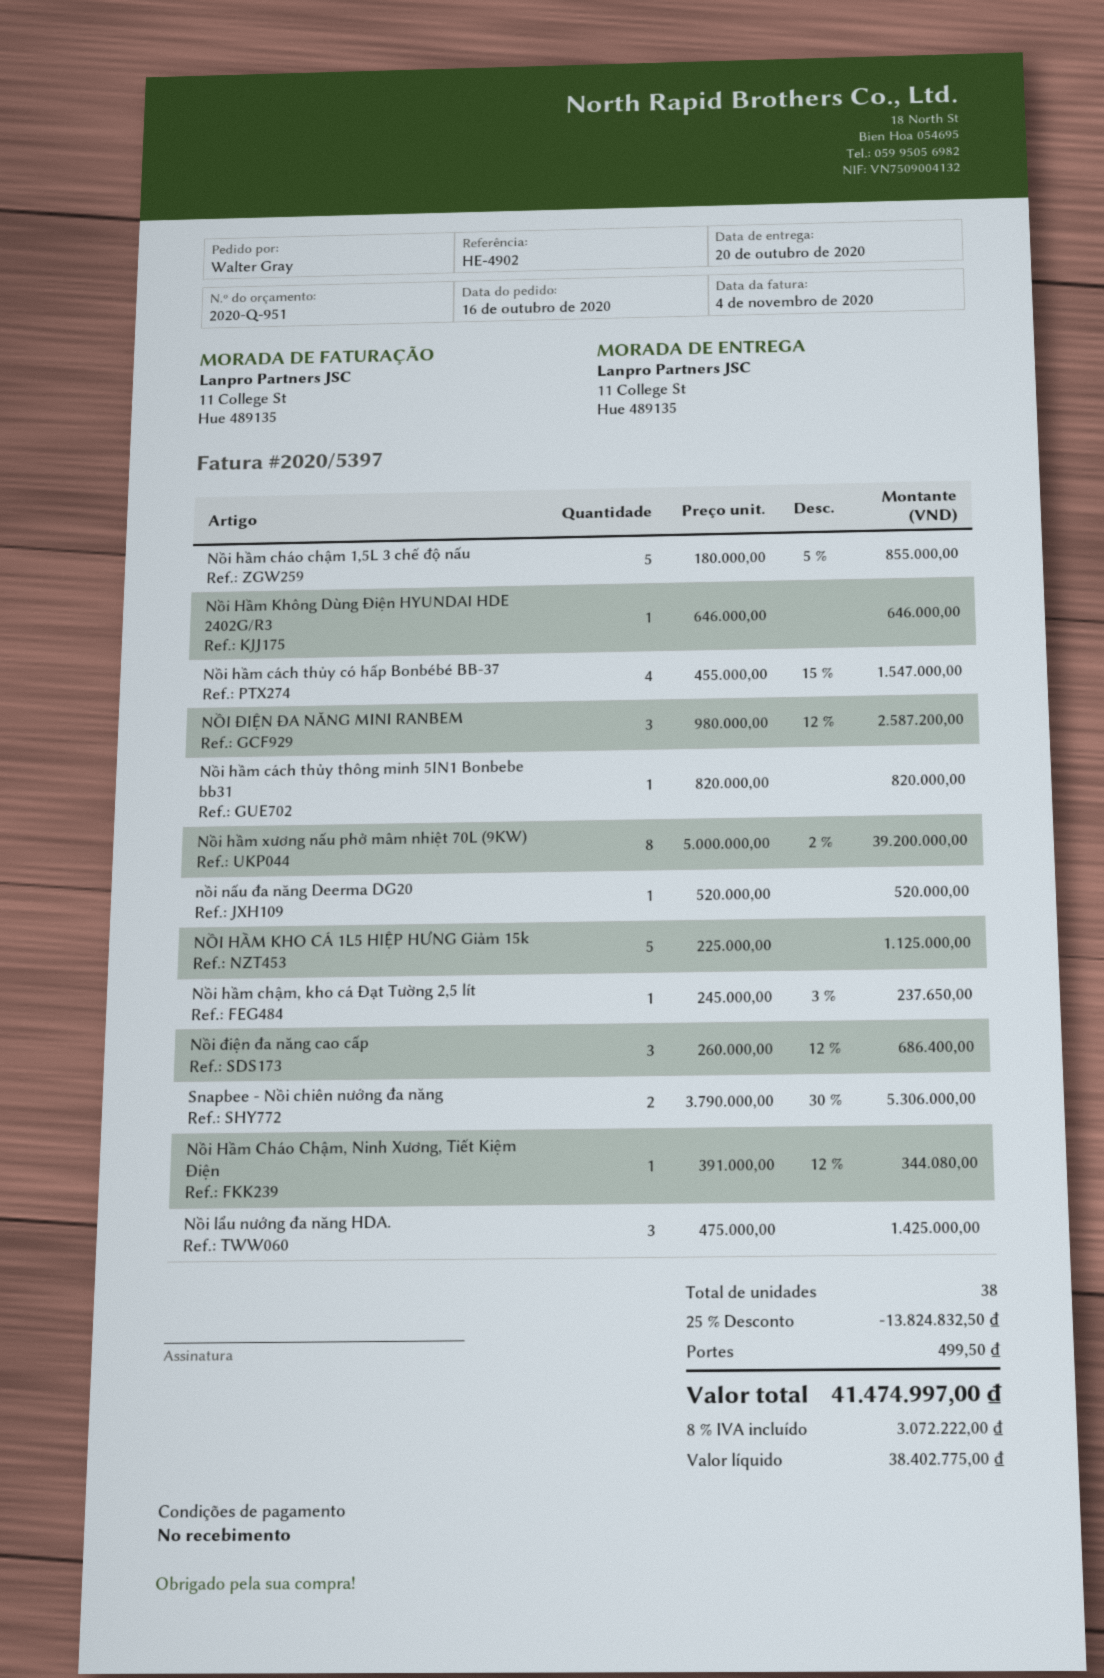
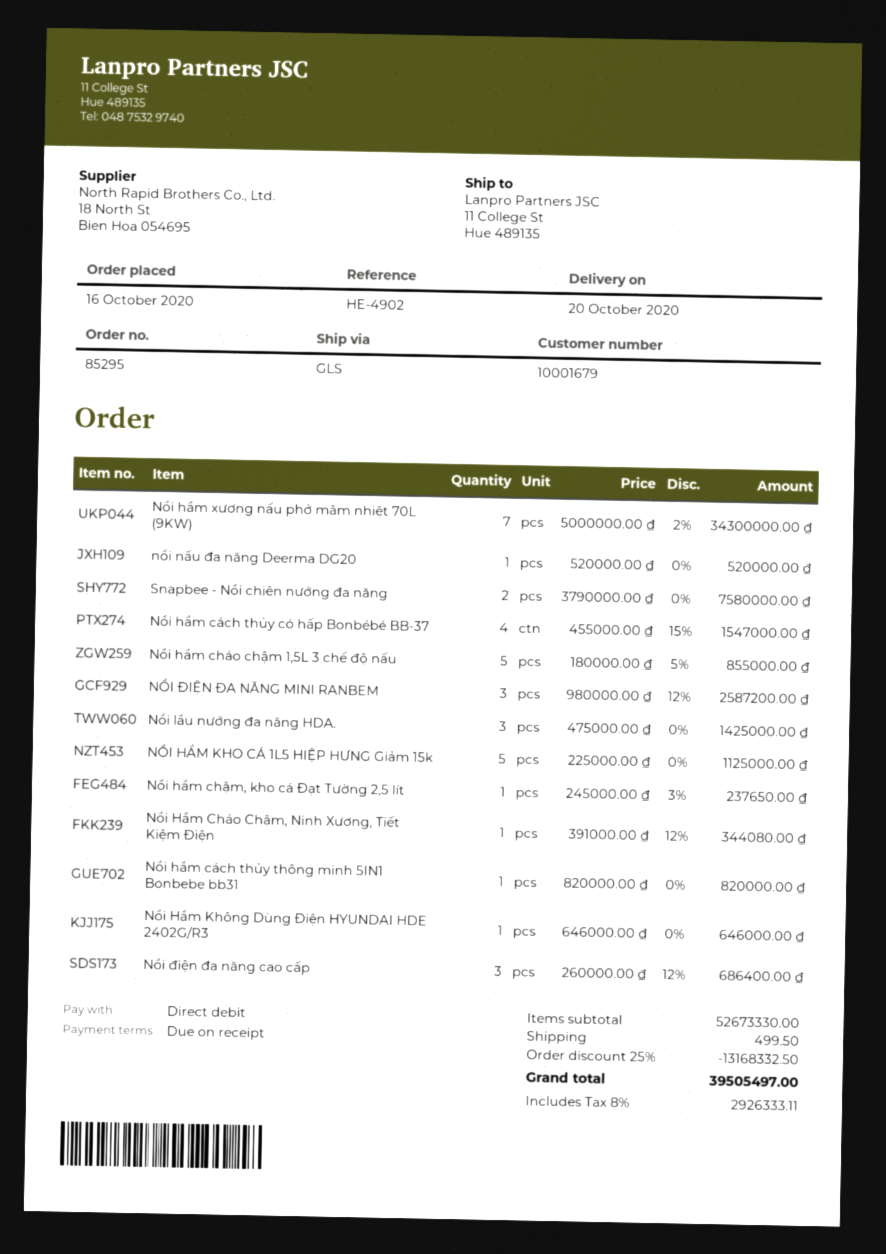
Nồi hầm xương nấu phở mâm nhiệt 70L (9KW): 8 x 5000000.00 - 2% = 39200000.00 -> 7 x 5000000.00 - 2% = 34300000.00
Snapbee - Nồi chiên nướng đa năng: 2 x 3790000.00 - 30% = 5306000.00 -> 2 x 3790000.00 = 7580000.00
discount: 25% = 13824832.50 -> 25% = 13168332.50
tax: 8% = 3072222.00 -> 8% = 2926333.11
total: 41474997.00 -> 39505497.00

